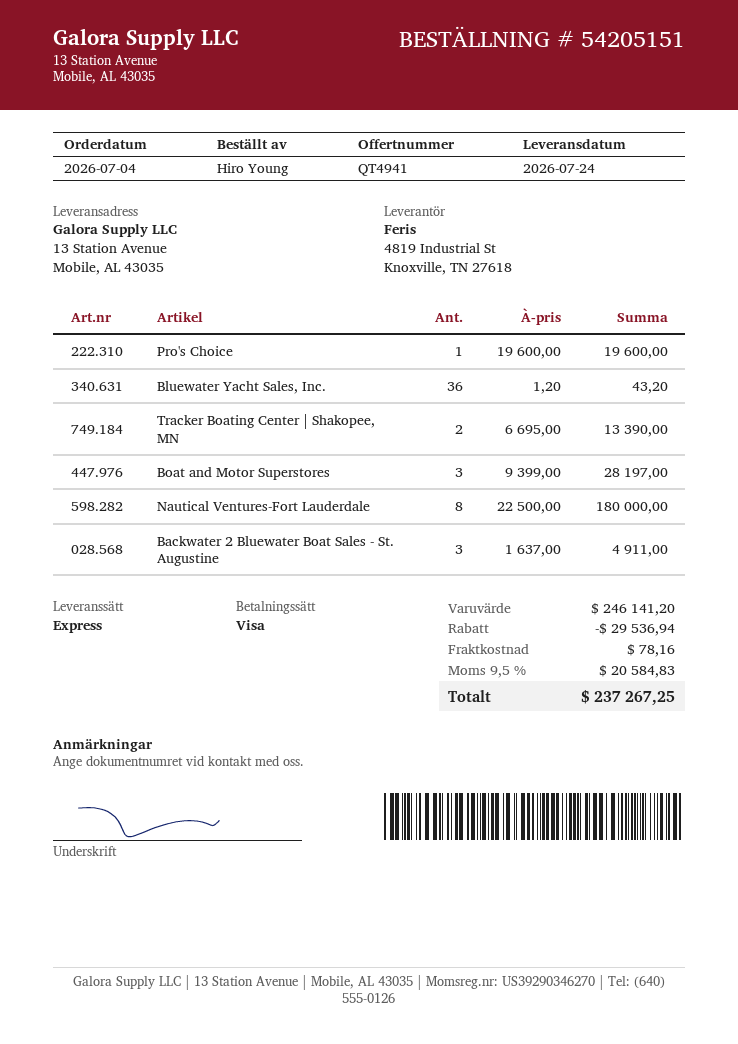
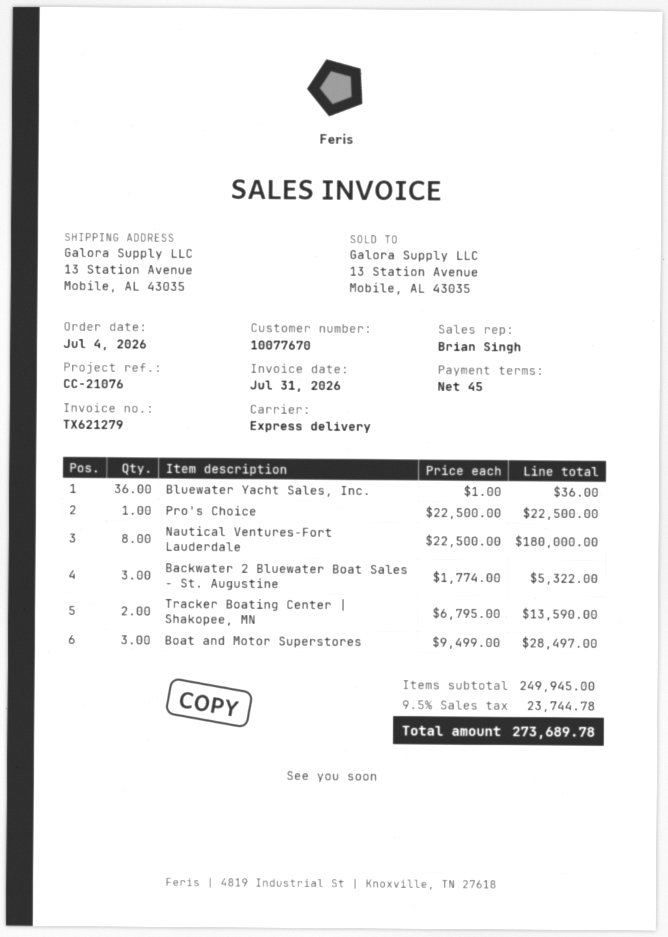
Pro's Choice: 1 x 19600.00 = 19600.00 -> 1 x 22500.00 = 22500.00
Bluewater Yacht Sales, Inc.: 36 x 1.20 = 43.20 -> 36 x 1.00 = 36.00
Tracker Boating Center | Shakopee, MN: 2 x 6695.00 = 13390.00 -> 2 x 6795.00 = 13590.00
Boat and Motor Superstores: 3 x 9399.00 = 28197.00 -> 3 x 9499.00 = 28497.00
Backwater 2 Bluewater Boat Sales - St. Augustine: 3 x 1637.00 = 4911.00 -> 3 x 1774.00 = 5322.00
subtotal: 246141.20 -> 249945.00
discount: 29536.94 -> none
shipping: 78.16 -> none
tax: 9.5% = 20584.83 -> 9.5% = 23744.78
total: 237267.25 -> 273689.78

